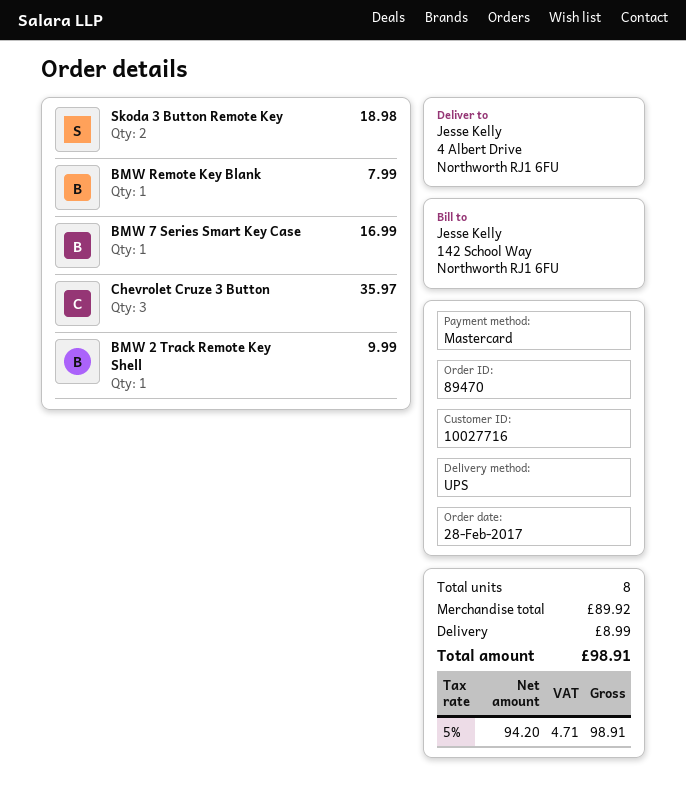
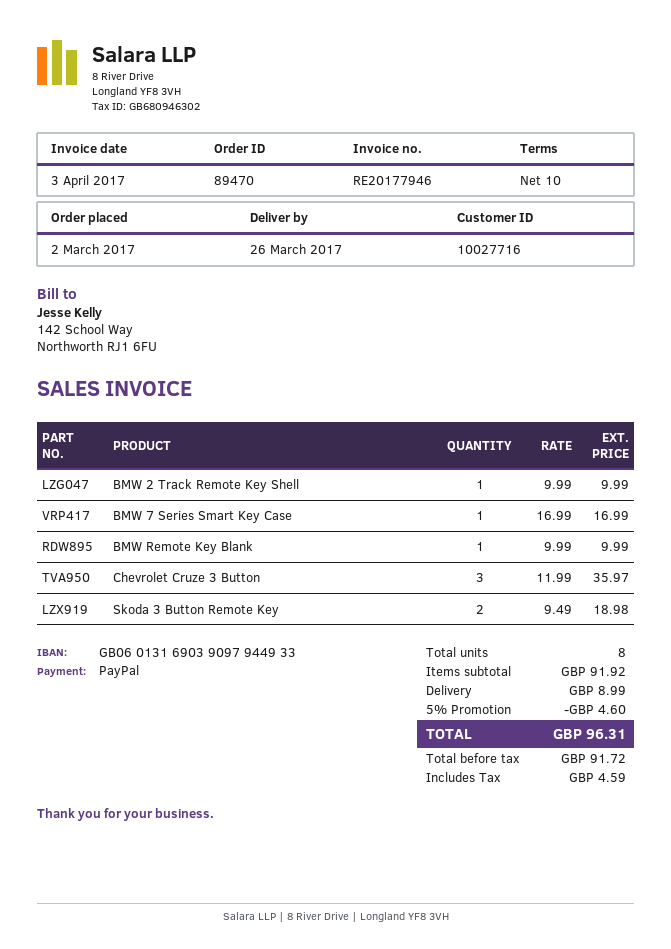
order date: 2017-02-28 -> 2017-03-02
payment method: Mastercard -> PayPal
BMW Remote Key Blank: 1 for 7.99 -> 1 for 9.99
subtotal: 89.92 -> 91.92
discount: none -> 5% = 4.60
net: 94.20 -> 91.72
tax: 4.71 -> 4.59
total: 98.91 -> 96.31

